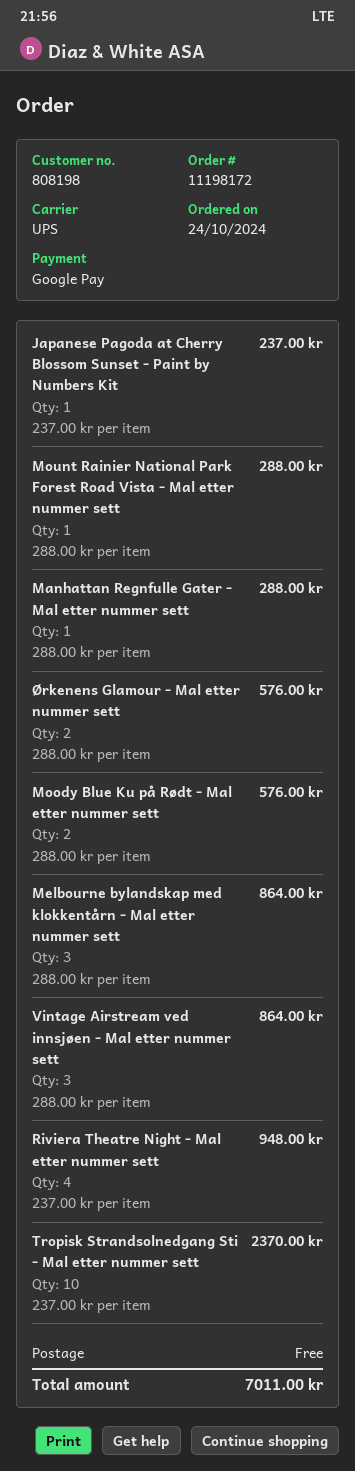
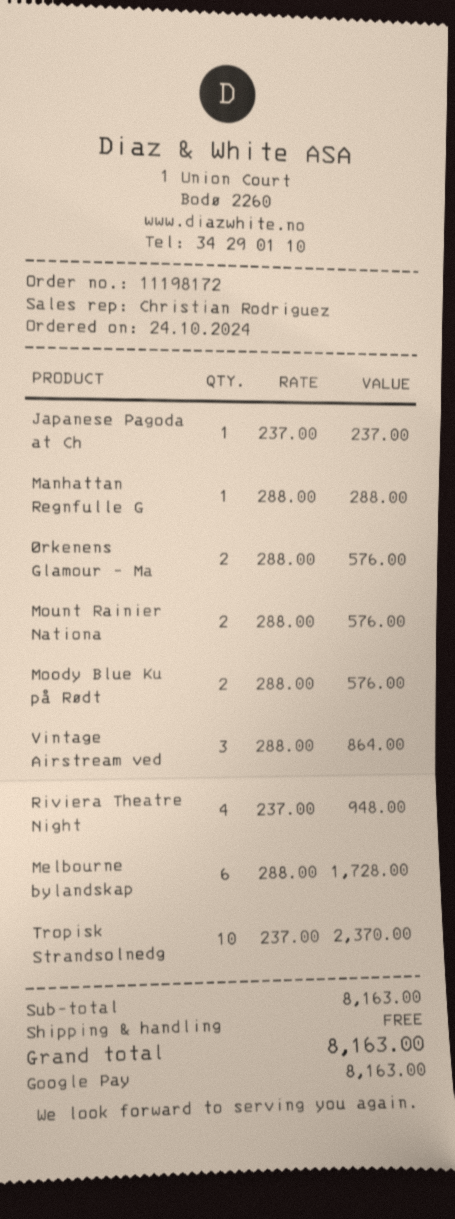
Mount Rainier National Park Forest Road Vista - Mal etter nummer sett: 1 x 288.00 = 288.00 -> 2 x 288.00 = 576.00
Melbourne bylandskap med klokkentårn - Mal etter nummer sett: 3 x 288.00 = 864.00 -> 6 x 288.00 = 1728.00
total: 7011.00 -> 8163.00

